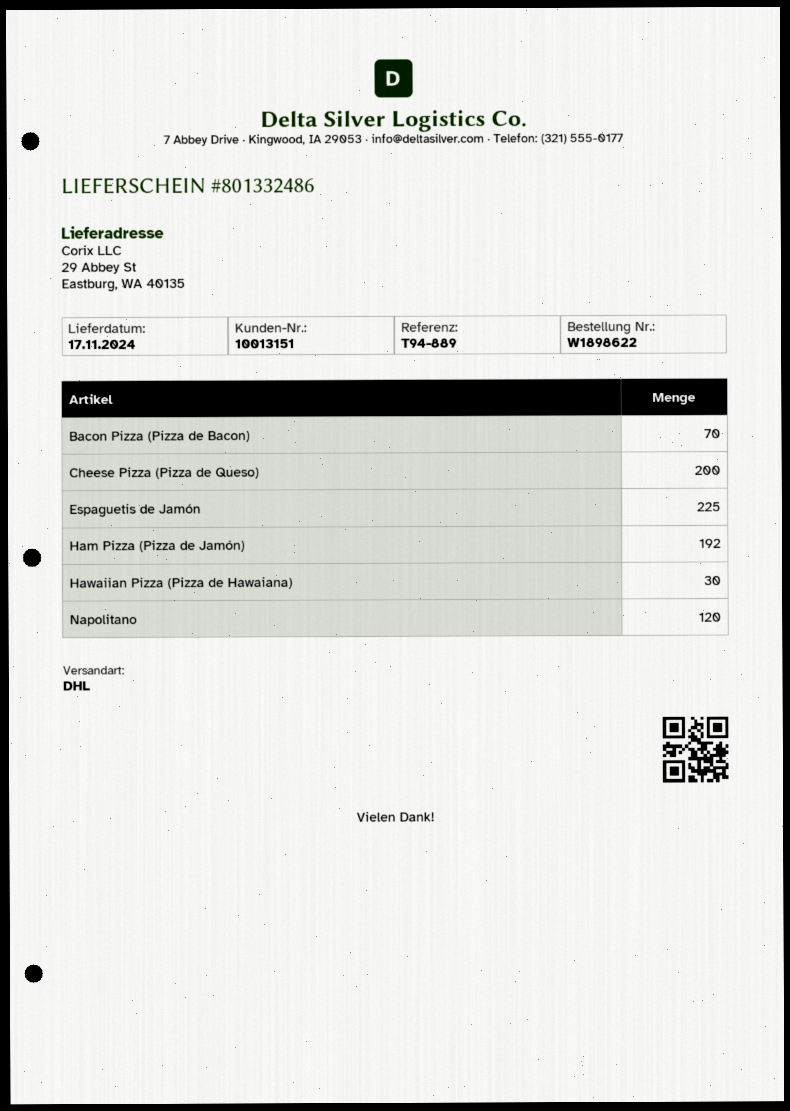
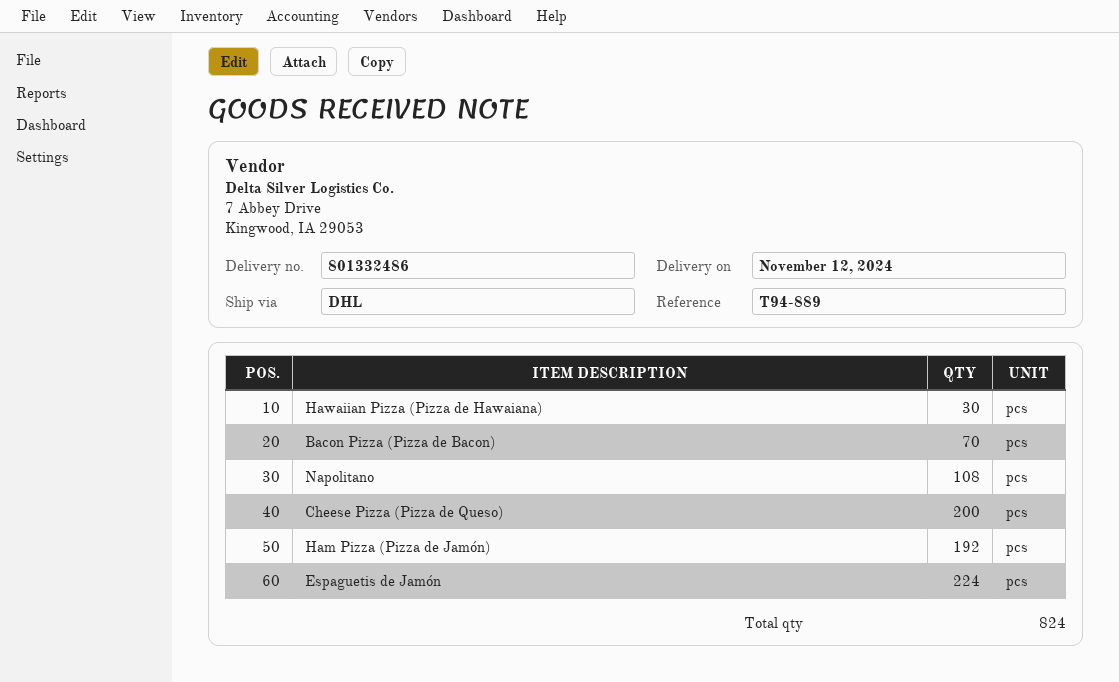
delivery date: 2024-11-17 -> 2024-11-12
Espaguetis de Jamón: 225 -> 224
Napolitano: 120 -> 108

